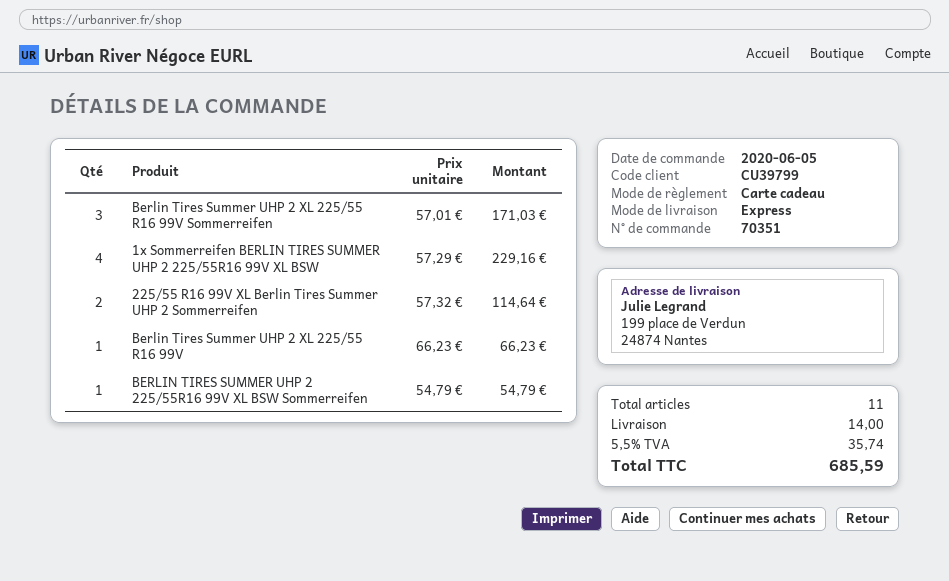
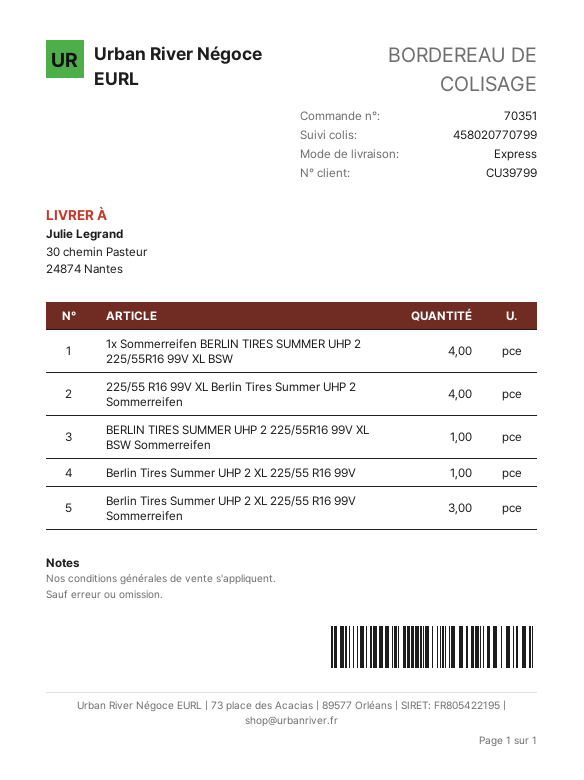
ship to: 199 place de Verdun, 24874 Nantes -> 30 chemin Pasteur, 24874 Nantes
225/55 R16 99V XL Berlin Tires Summer UHP 2 Sommerreifen: 2 -> 4

